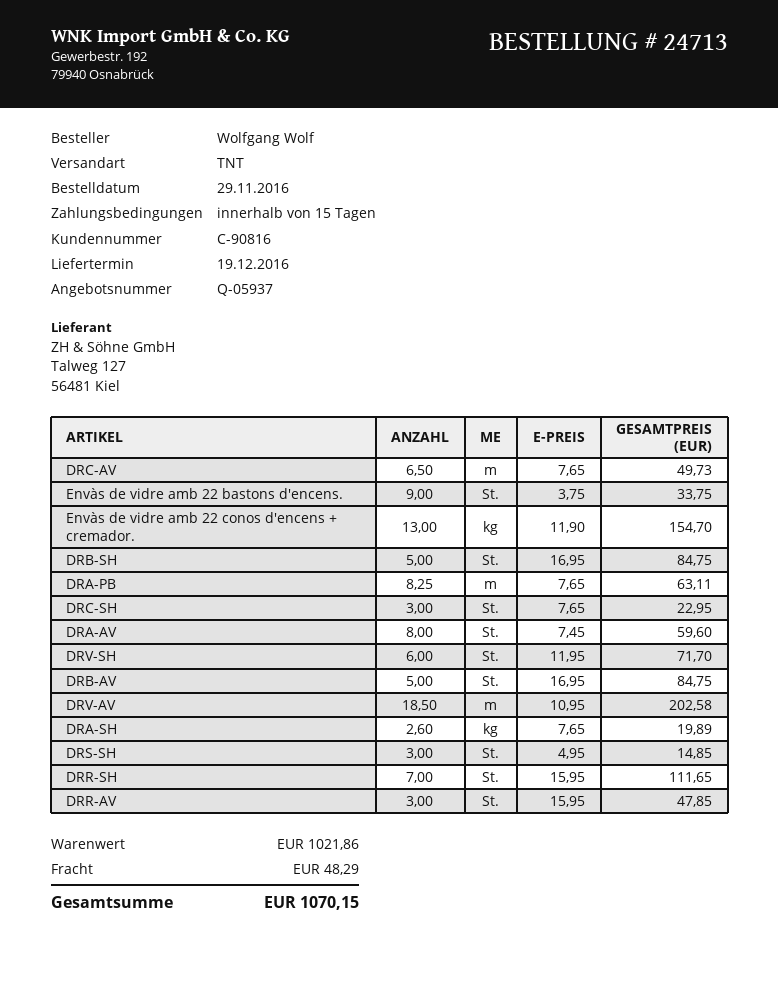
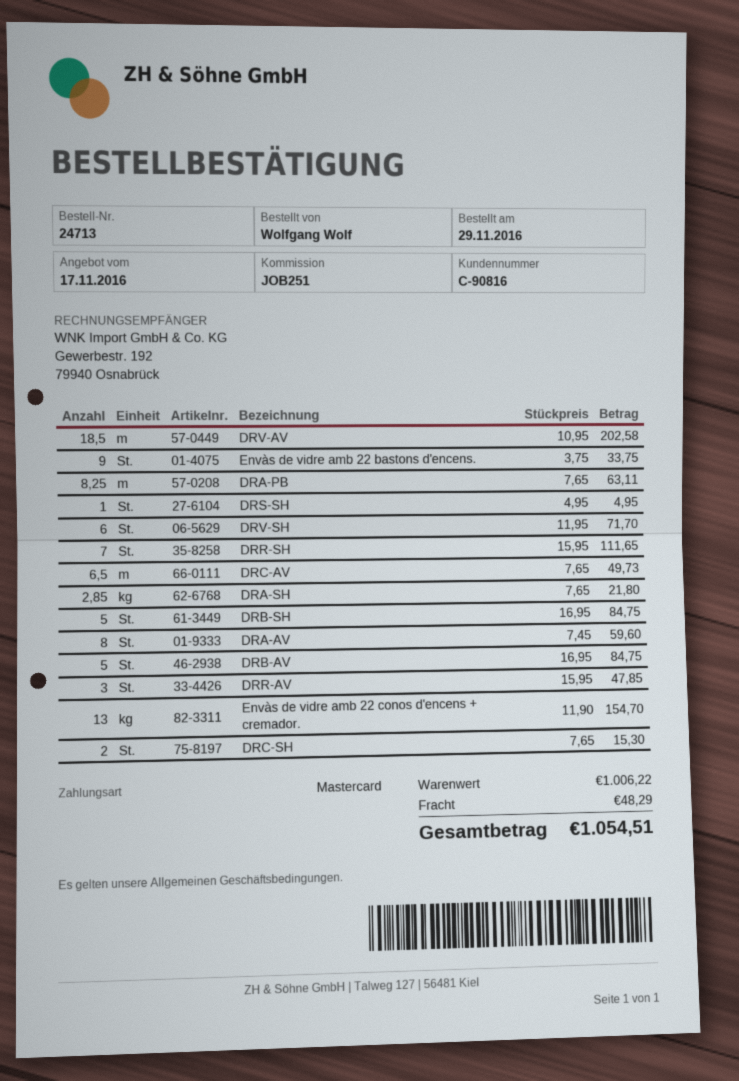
DRC-SH: 3 x 7.65 = 22.95 -> 2 x 7.65 = 15.30
DRA-SH: 2.6 x 7.65 = 19.89 -> 2.85 x 7.65 = 21.80
DRS-SH: 3 x 4.95 = 14.85 -> 1 x 4.95 = 4.95
subtotal: 1021.86 -> 1006.22
total: 1070.15 -> 1054.51

